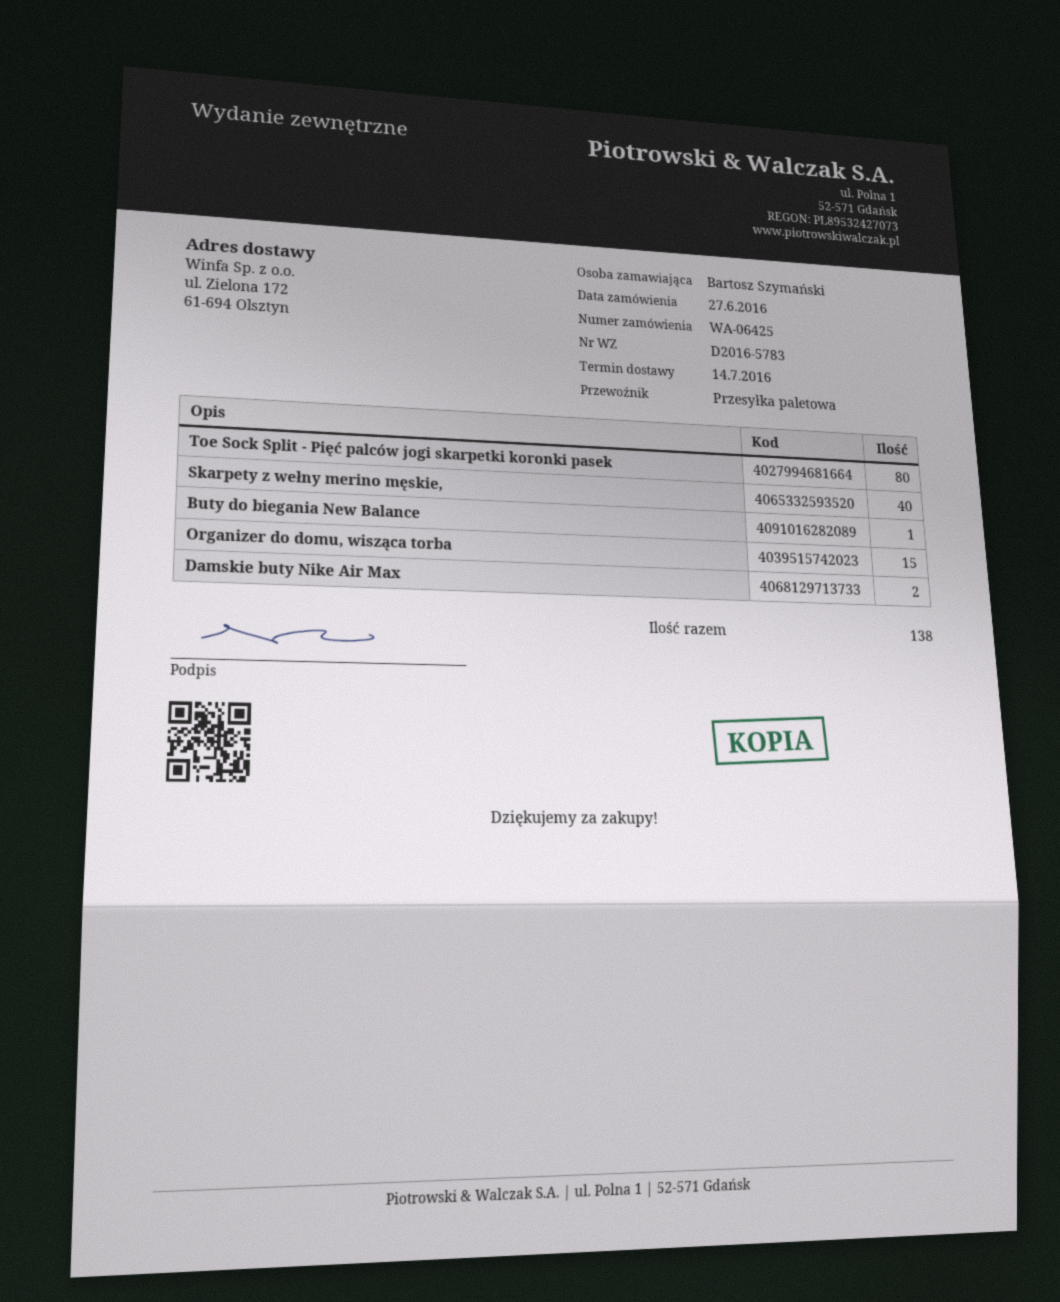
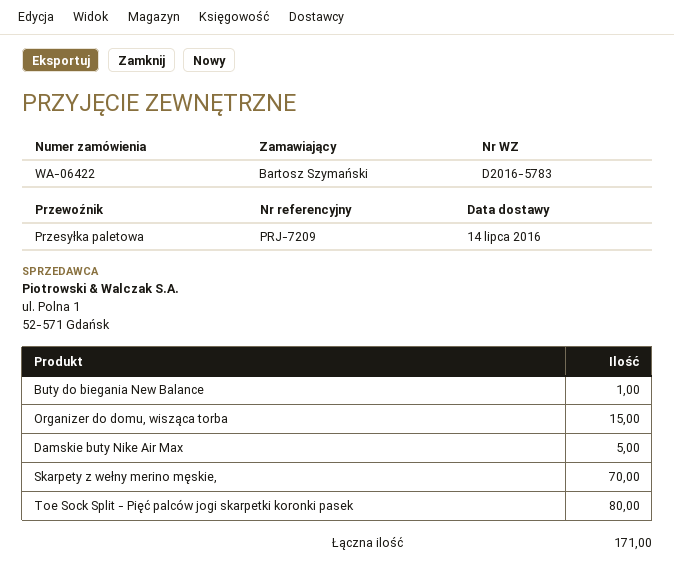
order number: WA-06425 -> WA-06422
Skarpety z wełny merino męskie,: 40 -> 70
Damskie buty Nike Air Max: 2 -> 5
total quantity: 138 -> 171

